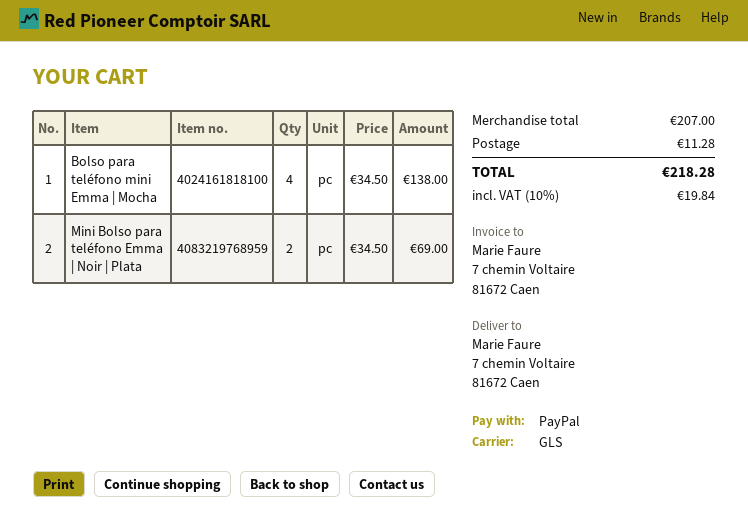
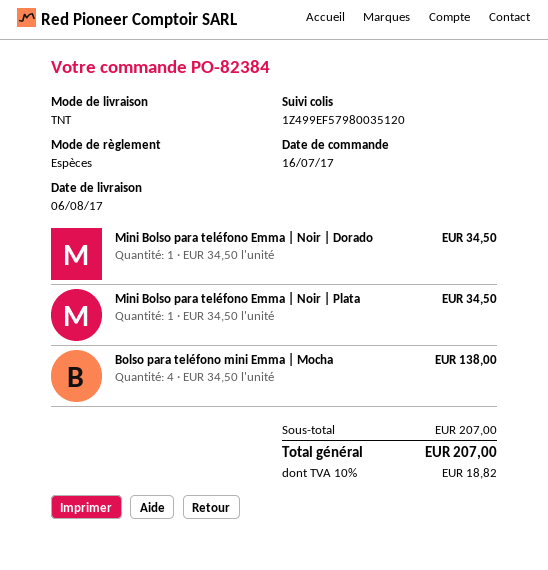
payment method: PayPal -> cash
shipping method: GLS -> TNT
Mini Bolso para teléfono Emma | Noir | Plata: 2 x 34.50 = 69.00 -> 1 x 34.50 = 34.50
Mini Bolso para teléfono Emma | Noir | Dorado: none -> 1 x 34.50 = 34.50
shipping: 11.28 -> none
tax: 10% = 19.84 -> 10% = 18.82
total: 218.28 -> 207.00

